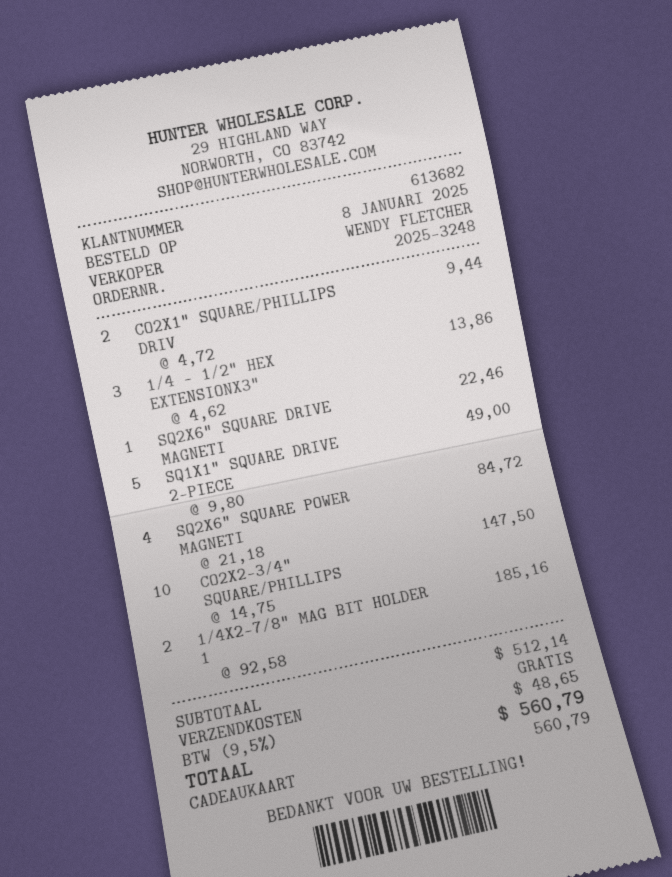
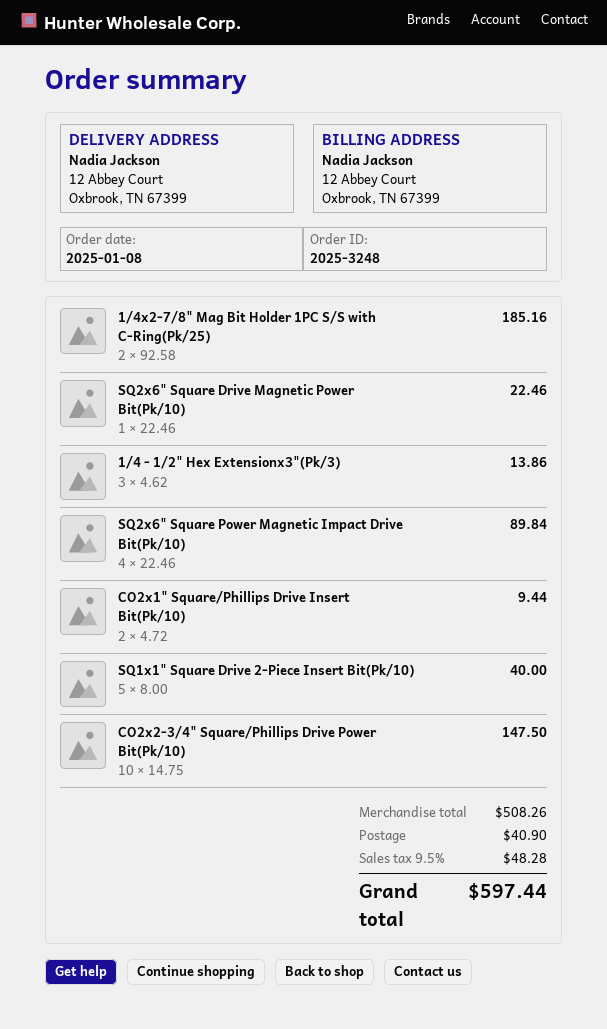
SQ1X1" SQUARE DRIVE 2-PIECE: 5 x 9.80 = 49.00 -> 5 x 8.00 = 40.00
SQ2X6" SQUARE POWER MAGNETI: 4 x 21.18 = 84.72 -> 4 x 22.46 = 89.84
subtotal: 512.14 -> 508.26
shipping: 0.00 -> 40.90
tax: 9.5% = 48.65 -> 9.5% = 48.28
total: 560.79 -> 597.44

